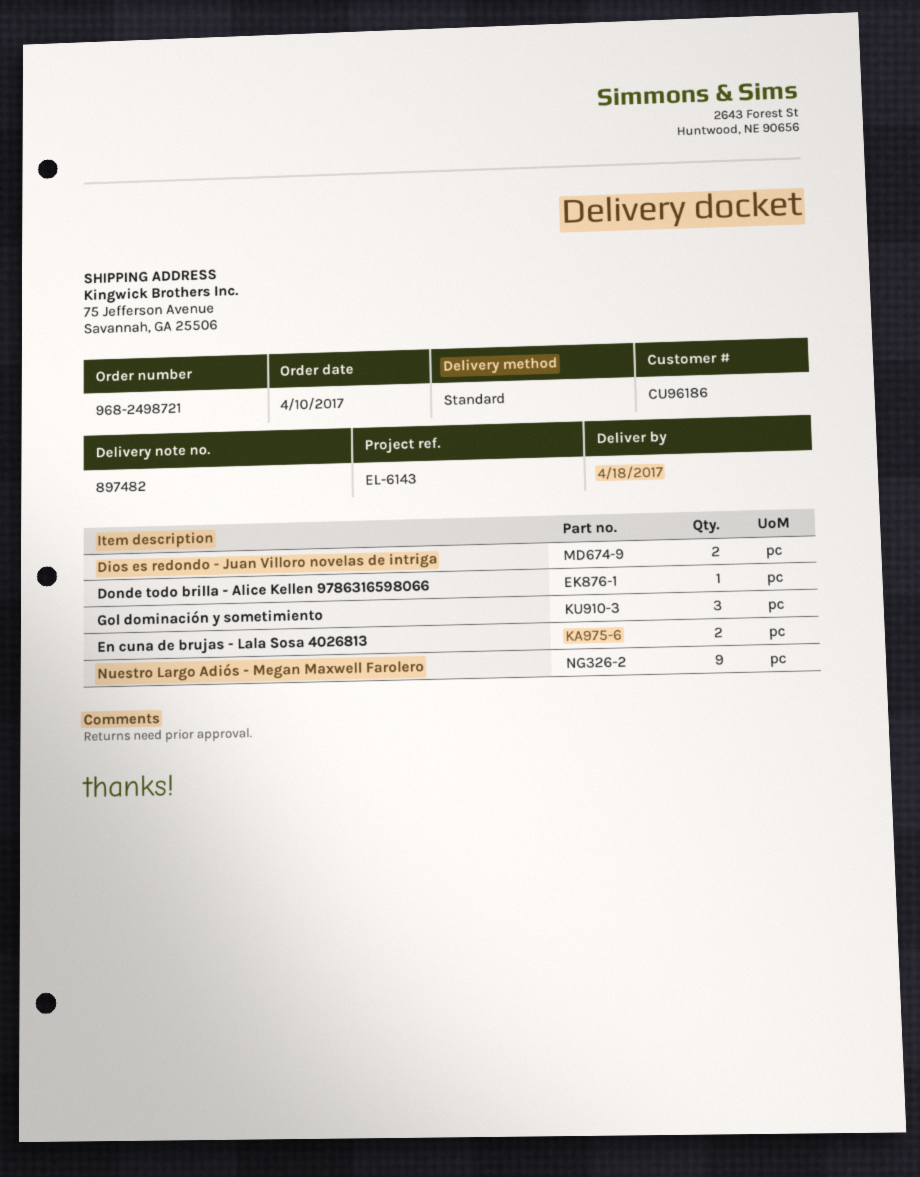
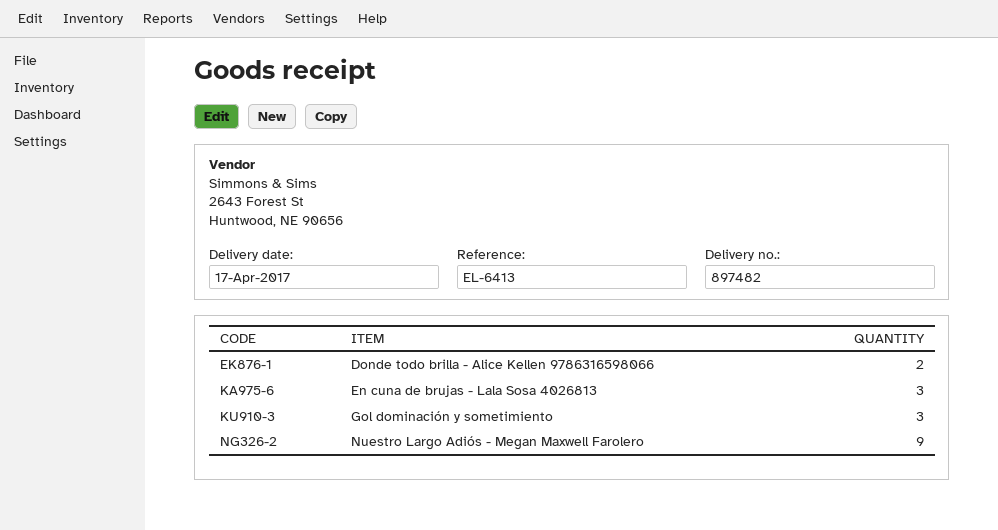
delivery date: 2017-04-18 -> 2017-04-17
reference: EL-6143 -> EL-6413
Dios es redondo - Juan Villoro novelas de intriga: 2 -> none
Donde todo brilla - Alice Kellen 9786316598066: 1 -> 2
En cuna de brujas - Lala Sosa 4026813: 2 -> 3

